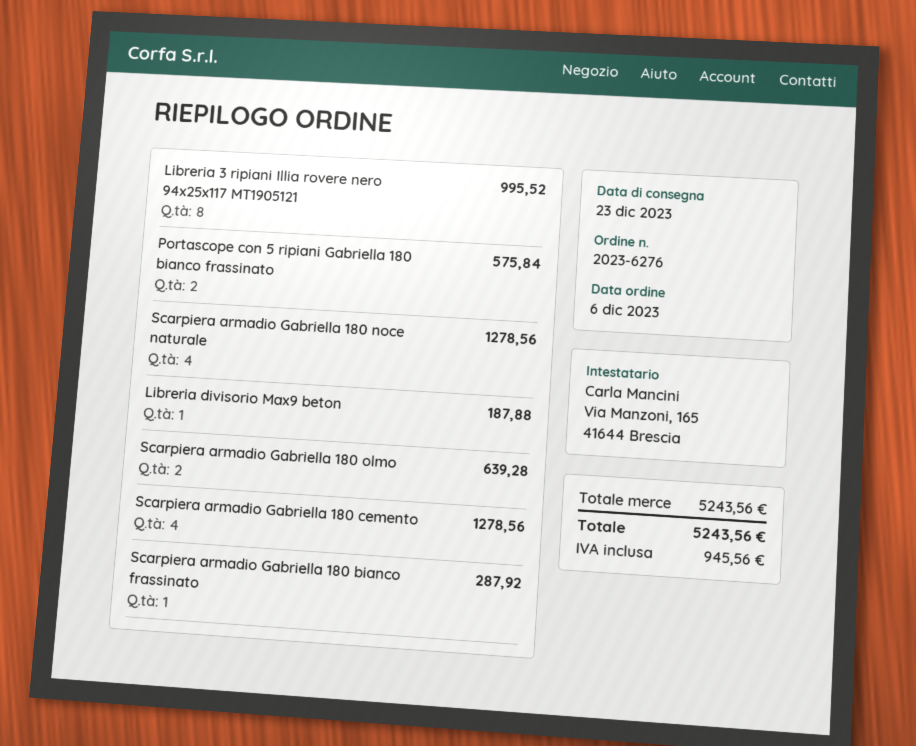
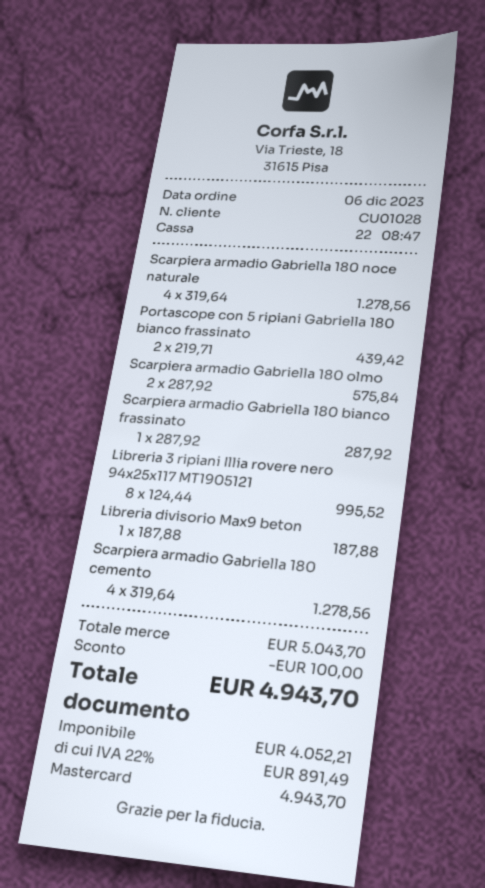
Portascope con 5 ripiani Gabriella 180 bianco frassinato: 2 for 575.84 -> 2 for 439.42
Scarpiera armadio Gabriella 180 olmo: 2 for 639.28 -> 2 for 575.84
subtotal: 5243.56 -> 5043.70
discount: none -> 100.00
tax: 945.56 -> 891.49
total: 5243.56 -> 4943.70

